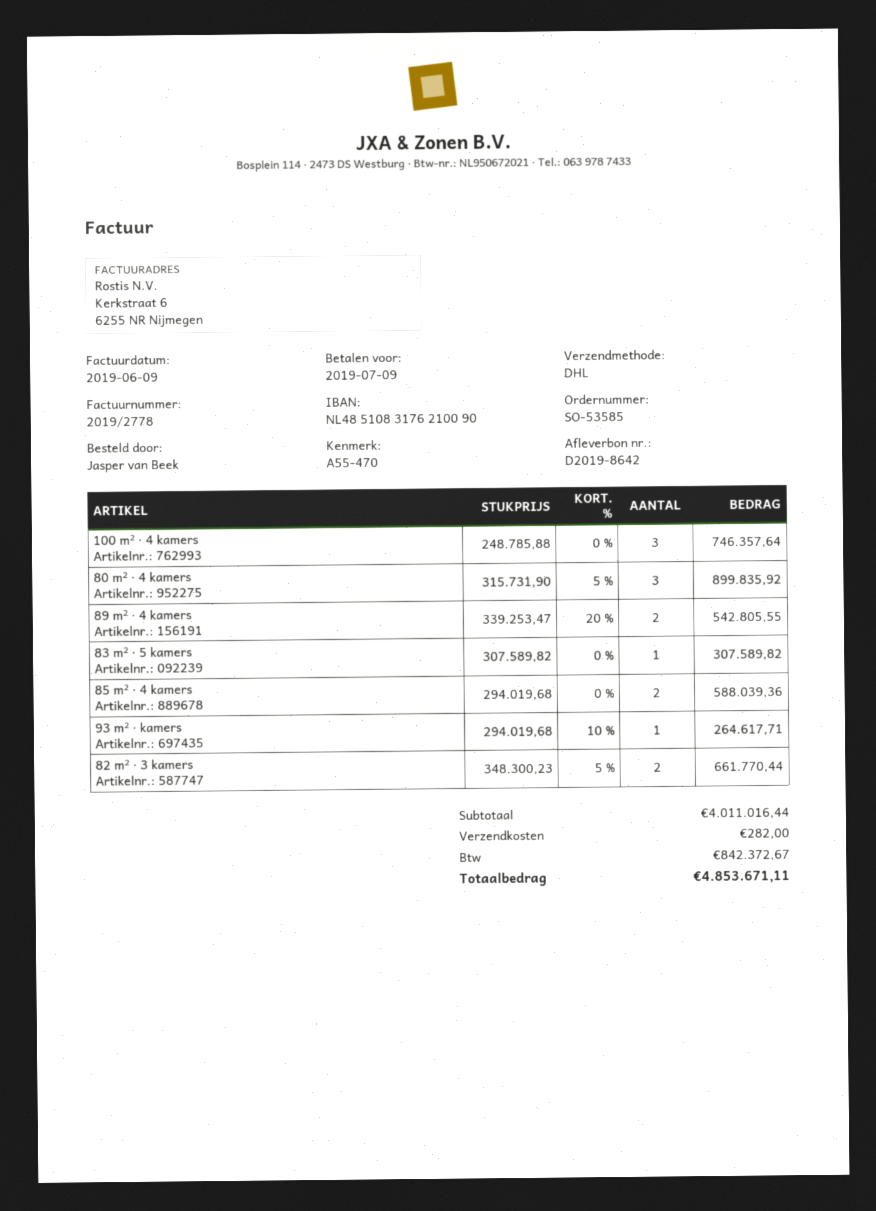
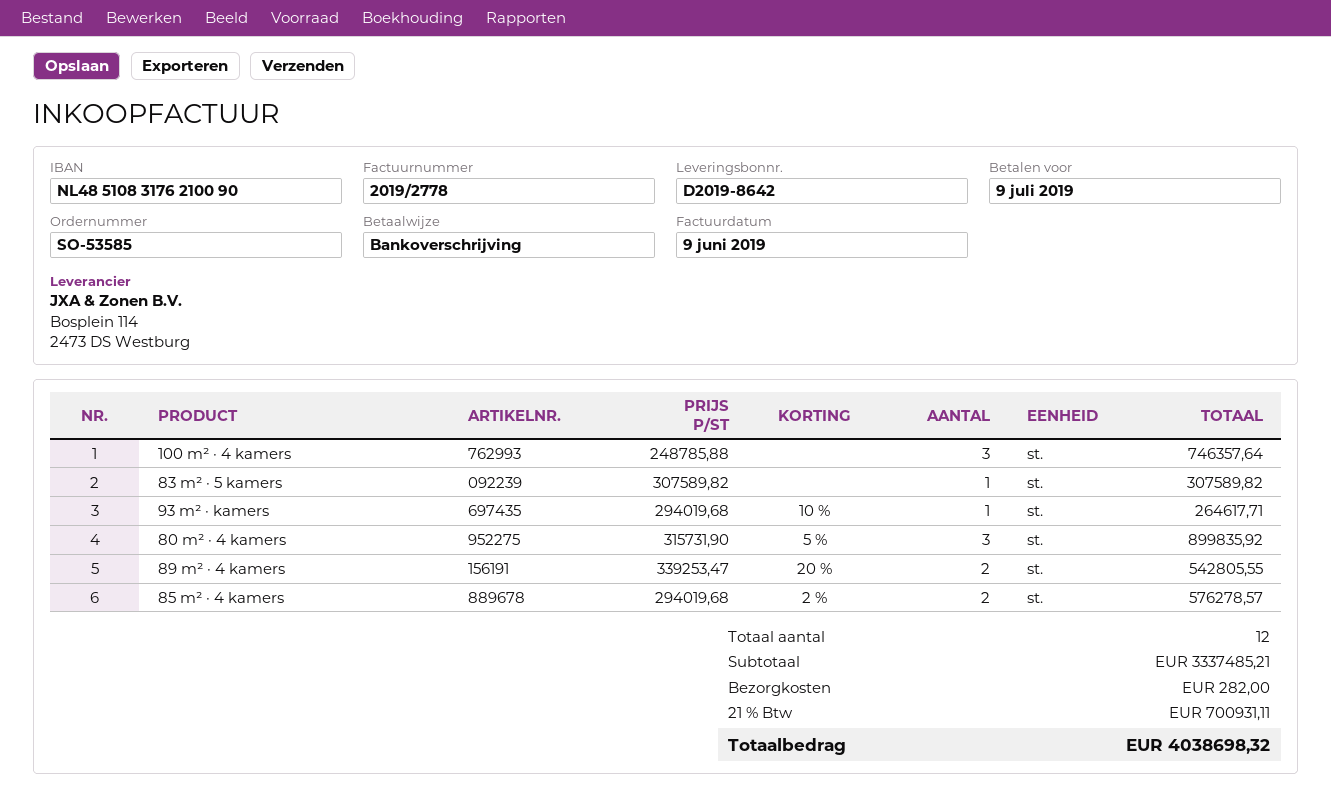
85 m² · 4 kamers: 2 x 294019.68 = 588039.36 -> 2 x 294019.68 - 2% = 576278.57
82 m² · 3 kamers: 2 x 348300.23 - 5% = 661770.44 -> none
subtotal: 4011016.44 -> 3337485.21
tax: 842372.67 -> 700931.11
total: 4853671.11 -> 4038698.32

